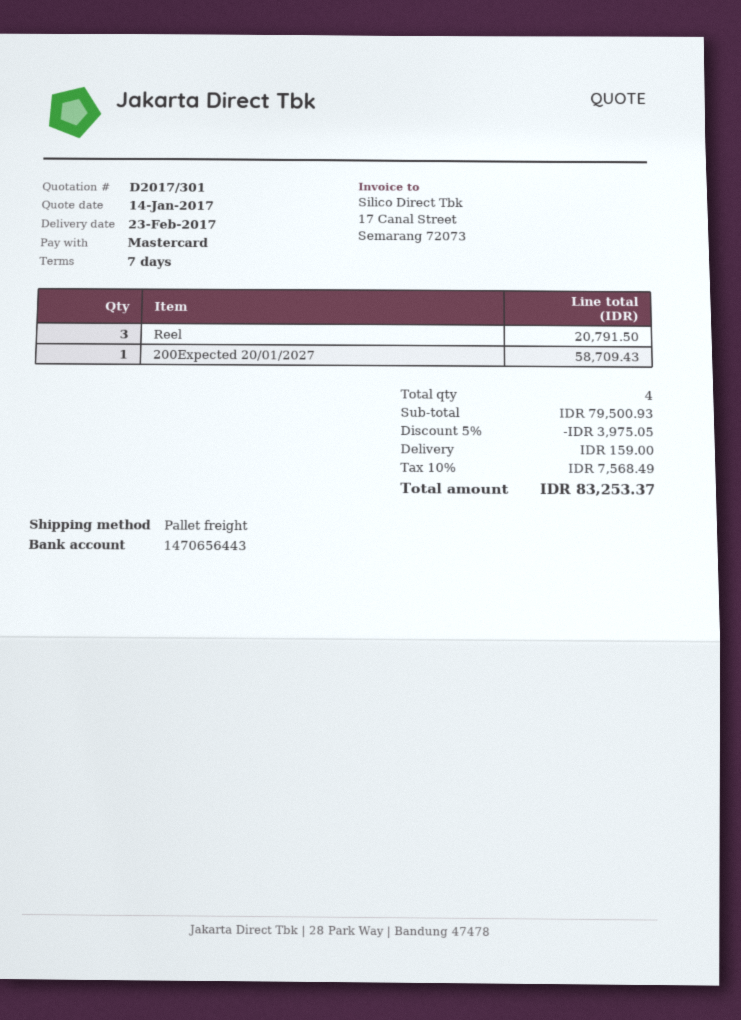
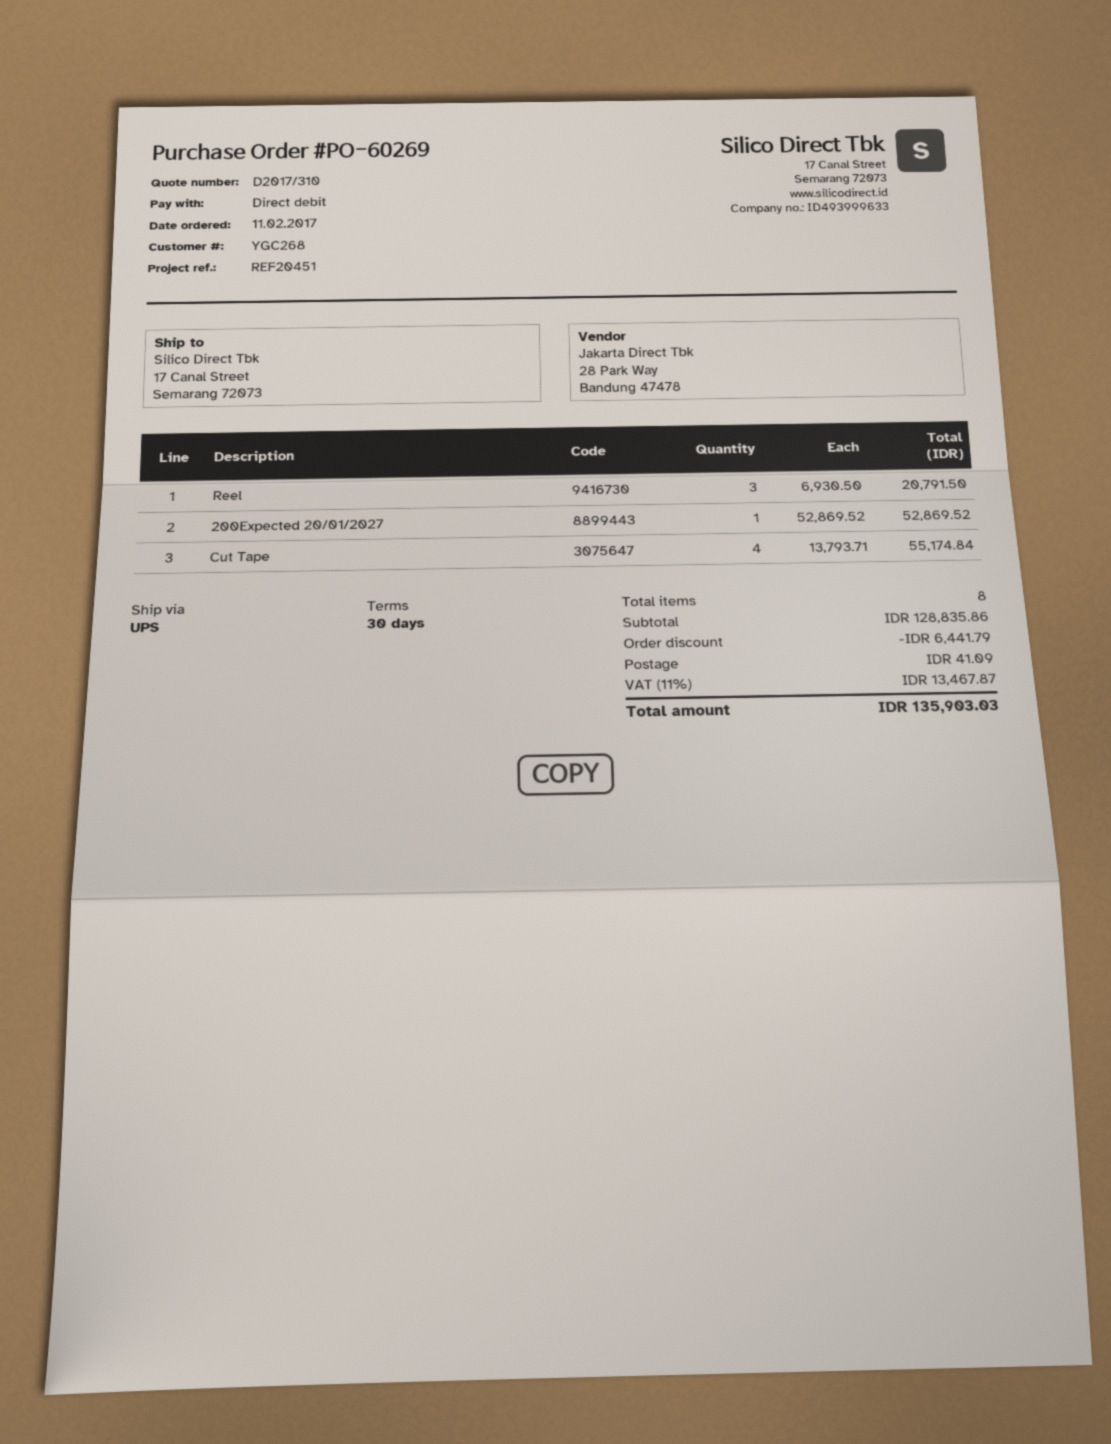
quote number: D2017/301 -> D2017/310
payment terms: 7 days -> 30 days
payment method: Mastercard -> direct debit
shipping method: pallet freight -> UPS
200Expected 20/01/2027: 1 for 58709.43 -> 1 for 52869.52
Cut Tape: none -> 4 for 55174.84
total quantity: 4 -> 8
subtotal: 79500.93 -> 128835.86
discount: 3975.05 -> 6441.79
shipping: 159.00 -> 41.09
tax: 10% = 7568.49 -> 11% = 13467.87
total: 83253.37 -> 135903.03

